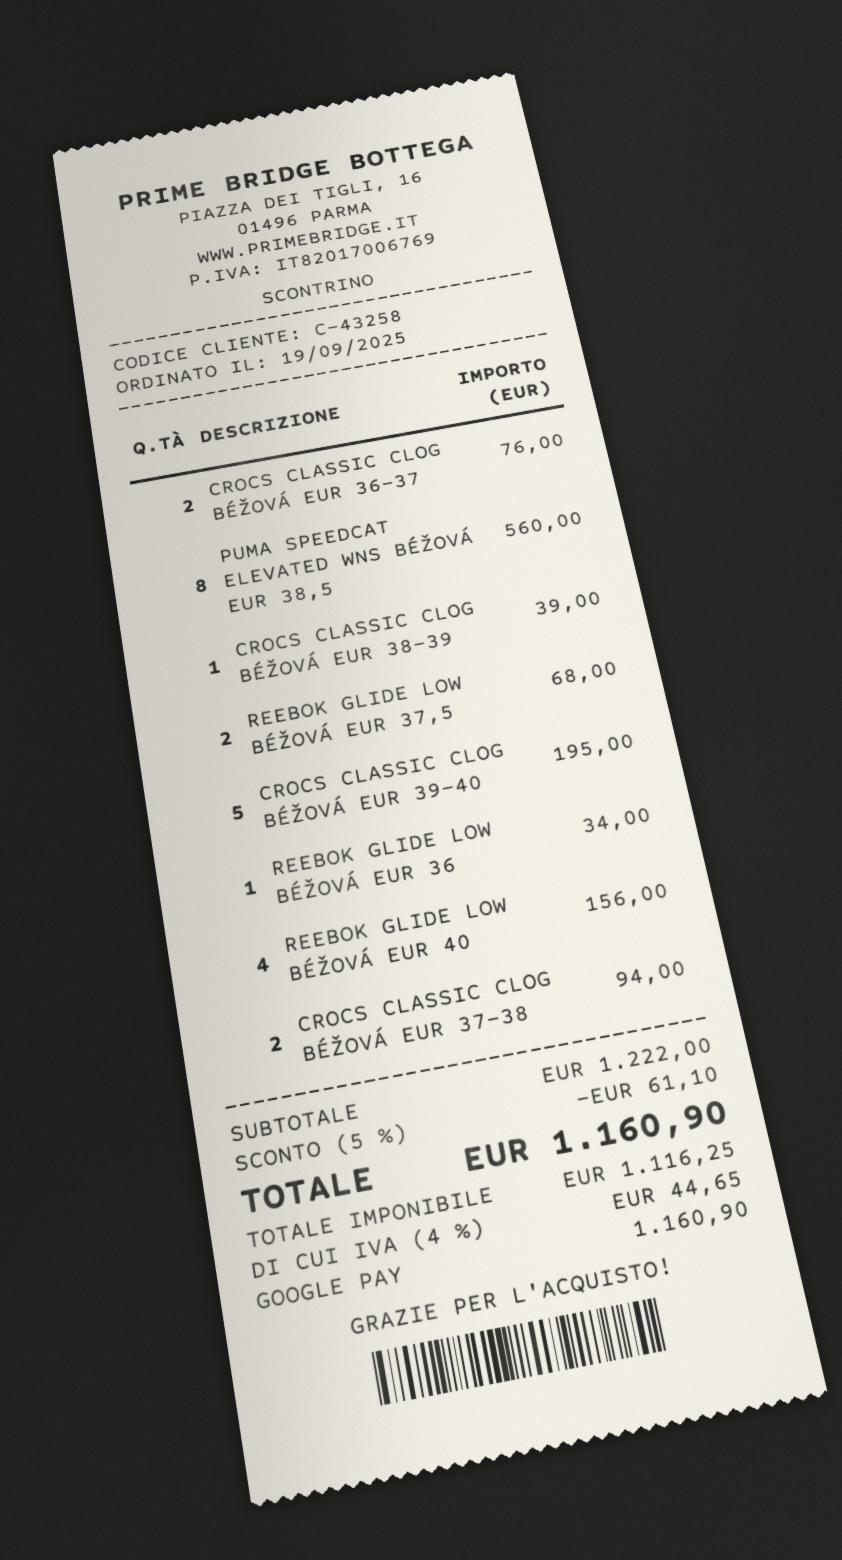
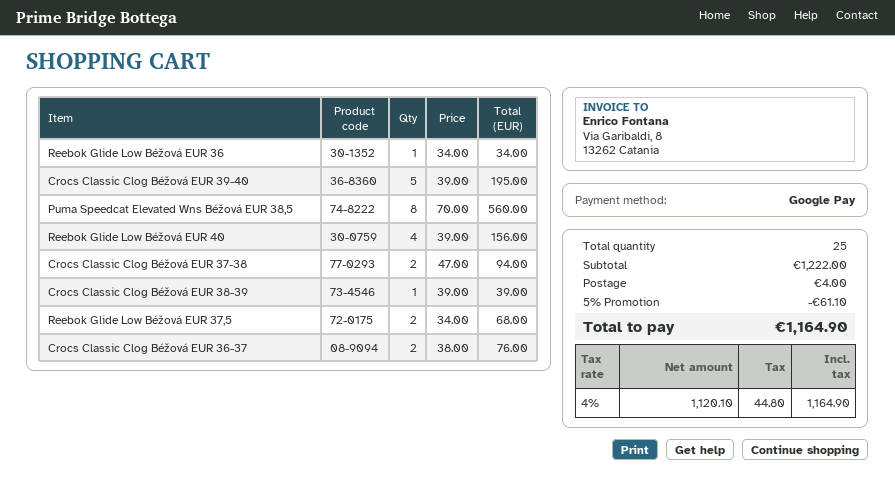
shipping: none -> 4.00
net: 1116.25 -> 1120.10
tax: 4% = 44.65 -> 4% = 44.80
total: 1160.90 -> 1164.90

